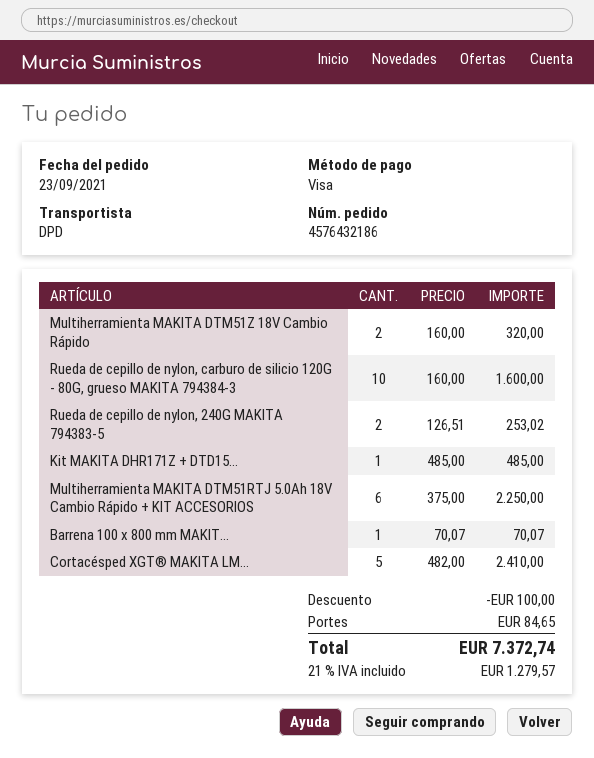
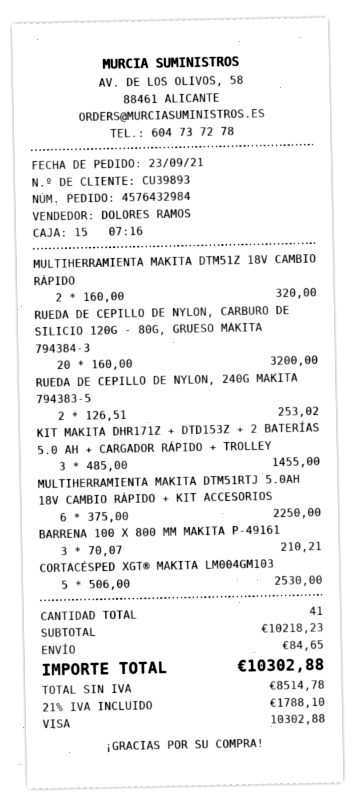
order number: 4576432186 -> 4576432984
Rueda de cepillo de nylon, carburo de silicio 120G - 80G, grueso MAKITA 794384-3: 10 x 160.00 = 1600.00 -> 20 x 160.00 = 3200.00
Kit MAKITA DHR171Z + DTD15...: 1 x 485.00 = 485.00 -> 3 x 485.00 = 1455.00
Barrena 100 x 800 mm MAKIT...: 1 x 70.07 = 70.07 -> 3 x 70.07 = 210.21
Cortacésped XGT® MAKITA LM...: 5 x 482.00 = 2410.00 -> 5 x 506.00 = 2530.00
discount: 100.00 -> none
tax: 21% = 1279.57 -> 21% = 1788.10
total: 7372.74 -> 10302.88

